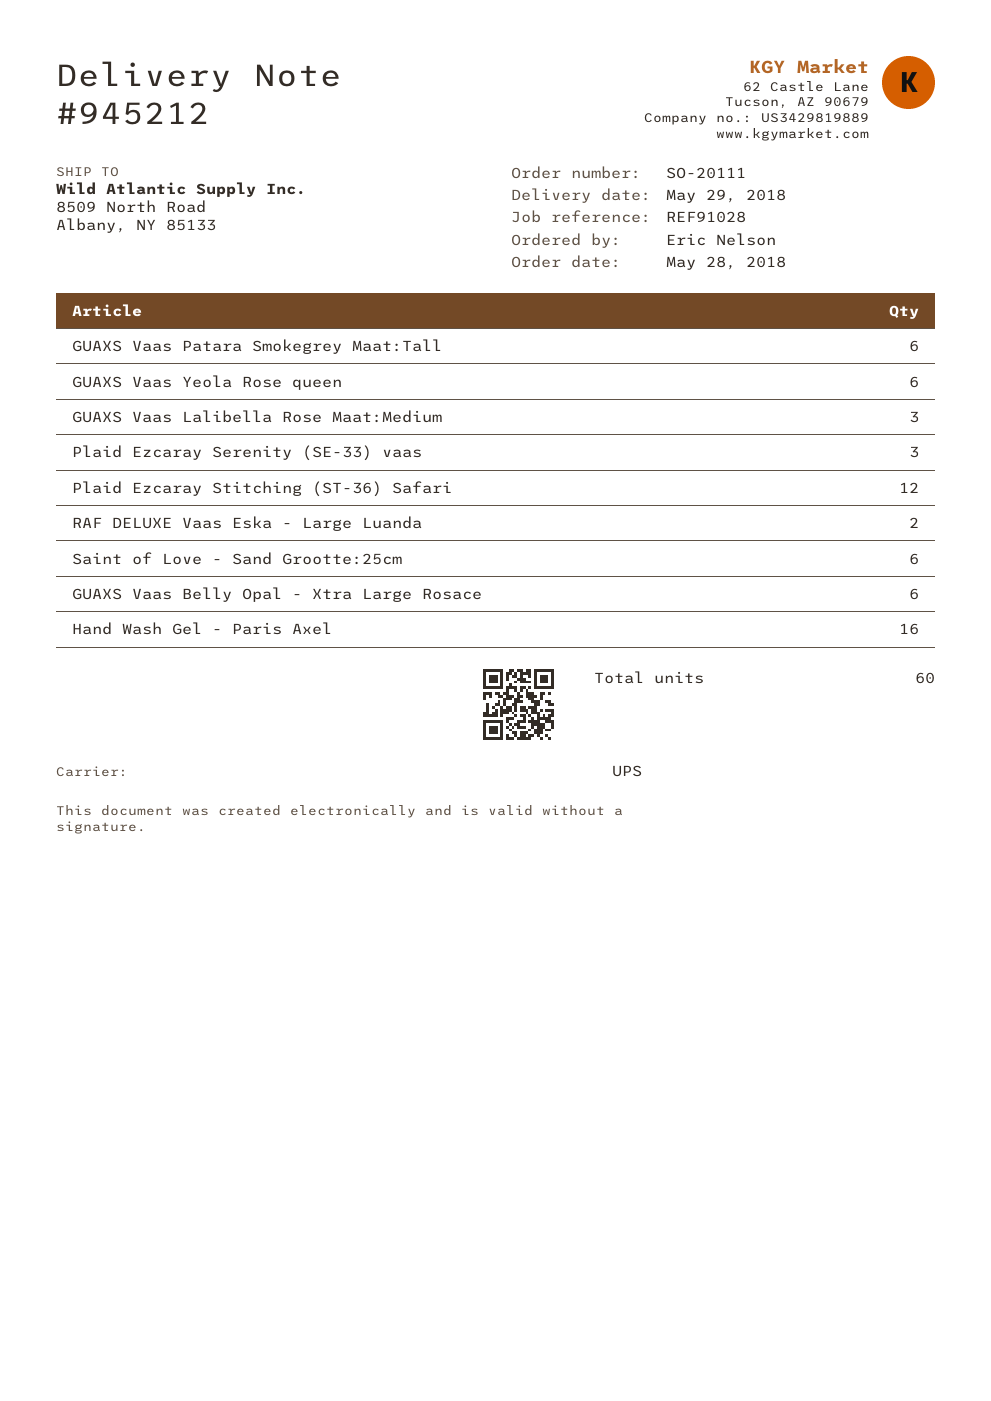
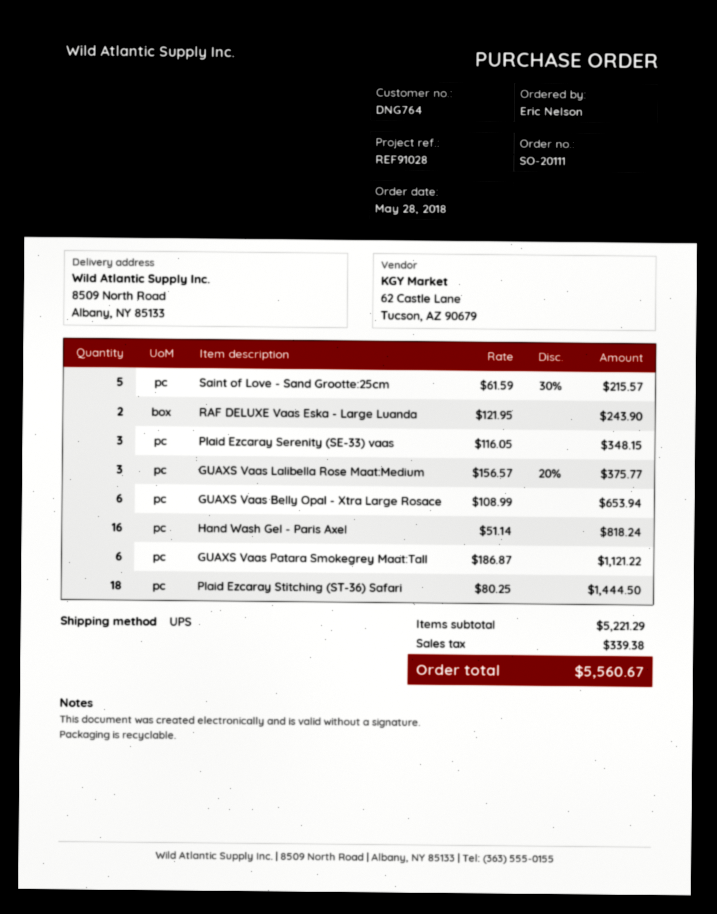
GUAXS Vaas Yeola Rose queen: 6 -> none
Plaid Ezcaray Stitching (ST-36) Safari: 12 -> 18
Saint of Love - Sand Grootte:25cm: 6 -> 5

